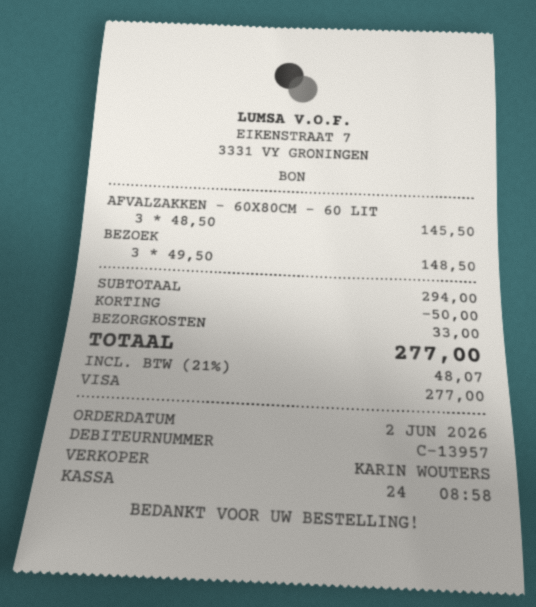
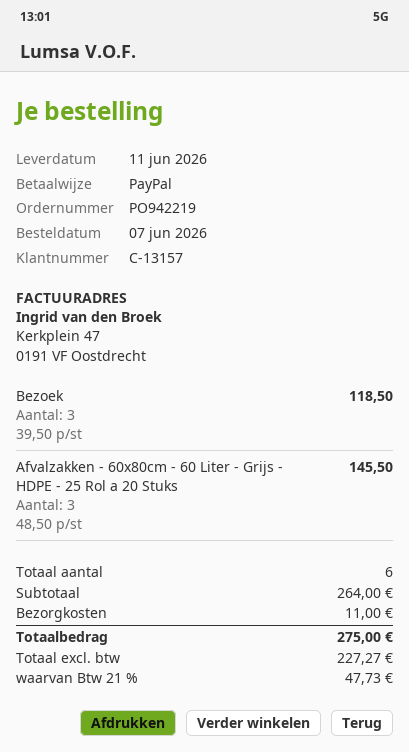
order date: 2026-06-02 -> 2026-06-07
customer number: C-13957 -> C-13157
payment method: Visa -> PayPal
BEZOEK: 3 x 49.50 = 148.50 -> 3 x 39.50 = 118.50
subtotal: 294.00 -> 264.00
discount: 50.00 -> none
shipping: 33.00 -> 11.00
tax: 21% = 48.07 -> 21% = 47.73
total: 277.00 -> 275.00

